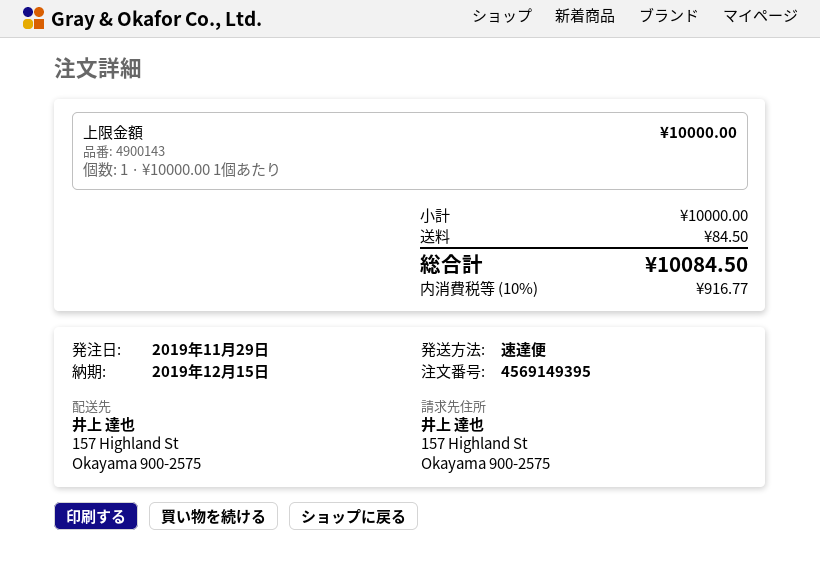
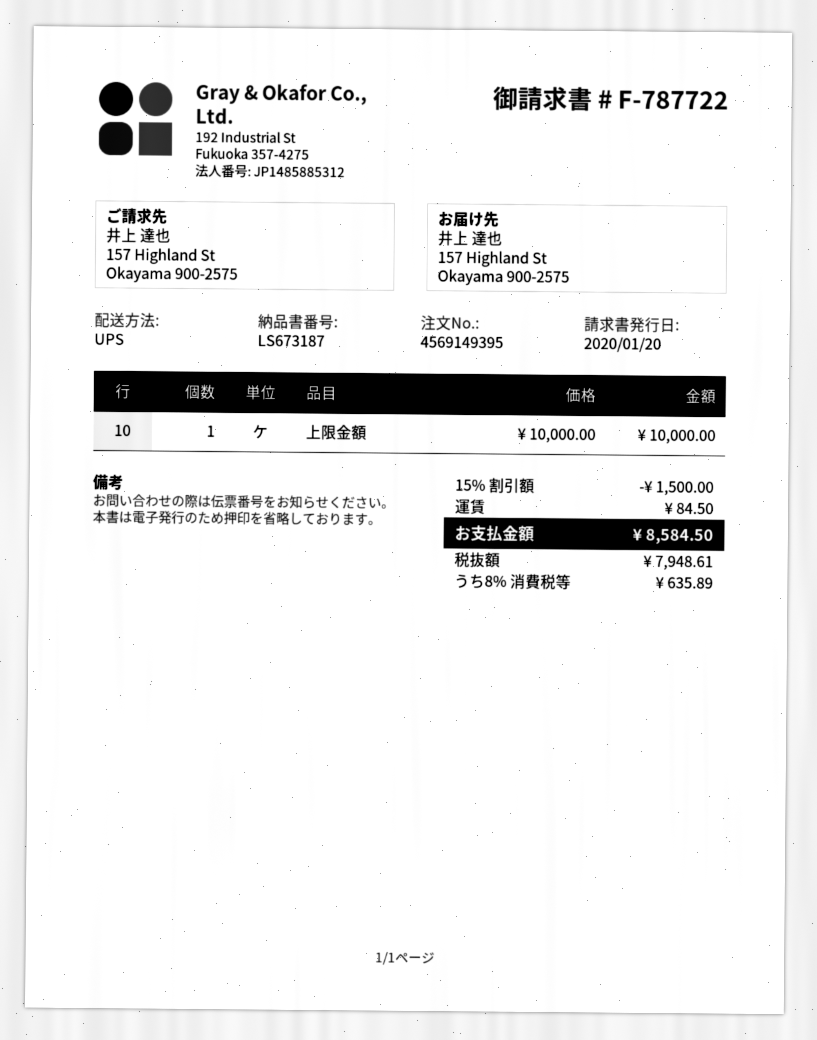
shipping method: express -> UPS
discount: none -> 15% = 1500.00
tax: 10% = 916.77 -> 8% = 635.89
total: 10084.50 -> 8584.50

